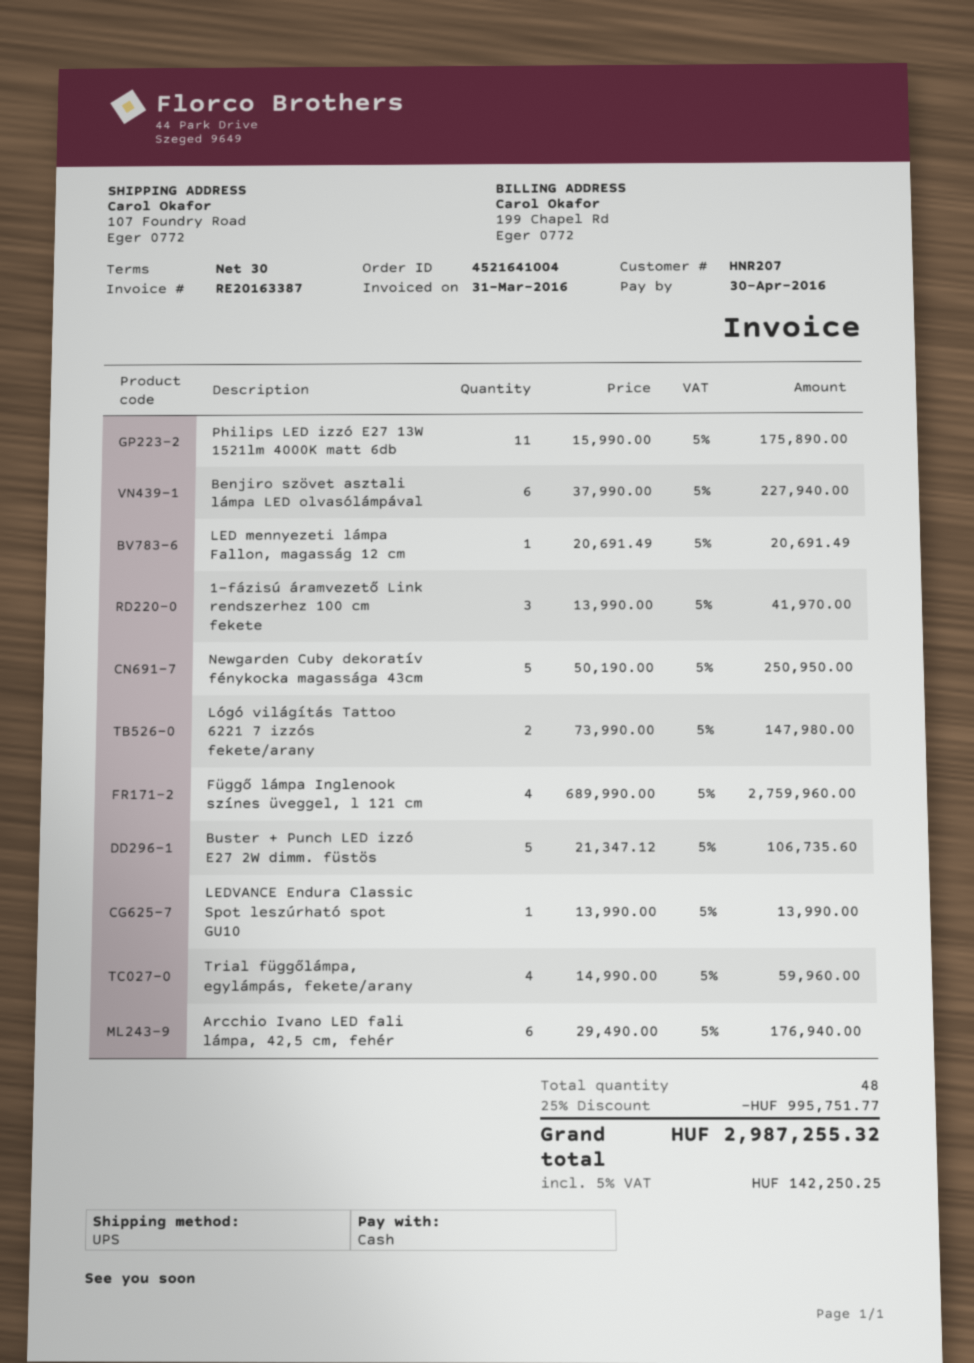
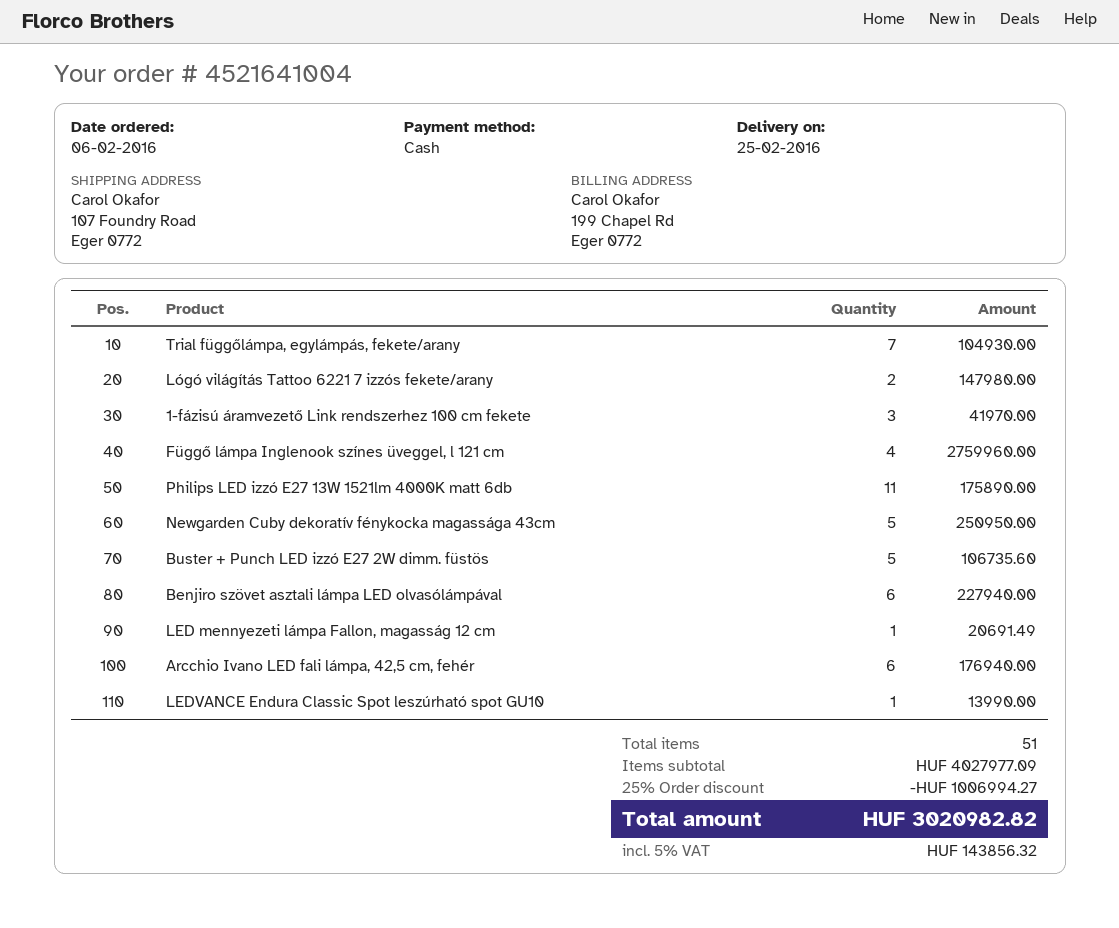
Trial függőlámpa, egylámpás, fekete/arany: 4 for 59960.00 -> 7 for 104930.00
total quantity: 48 -> 51
discount: 25% = 995751.77 -> 25% = 1006994.27
tax: 5% = 142250.25 -> 5% = 143856.32
total: 2987255.32 -> 3020982.82

